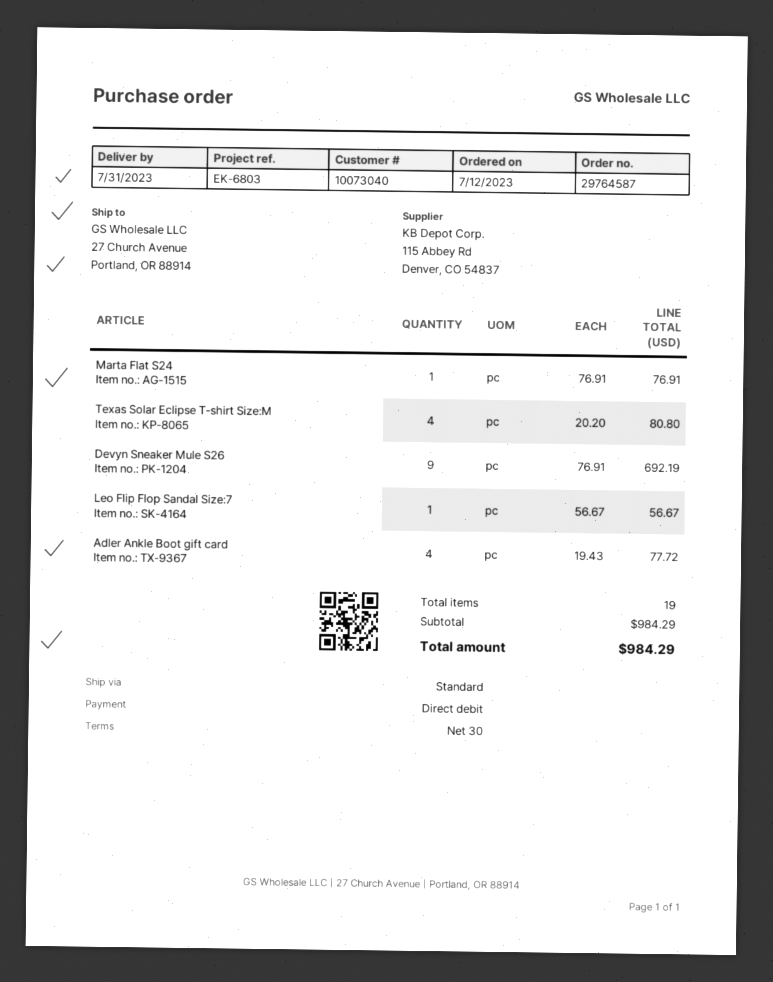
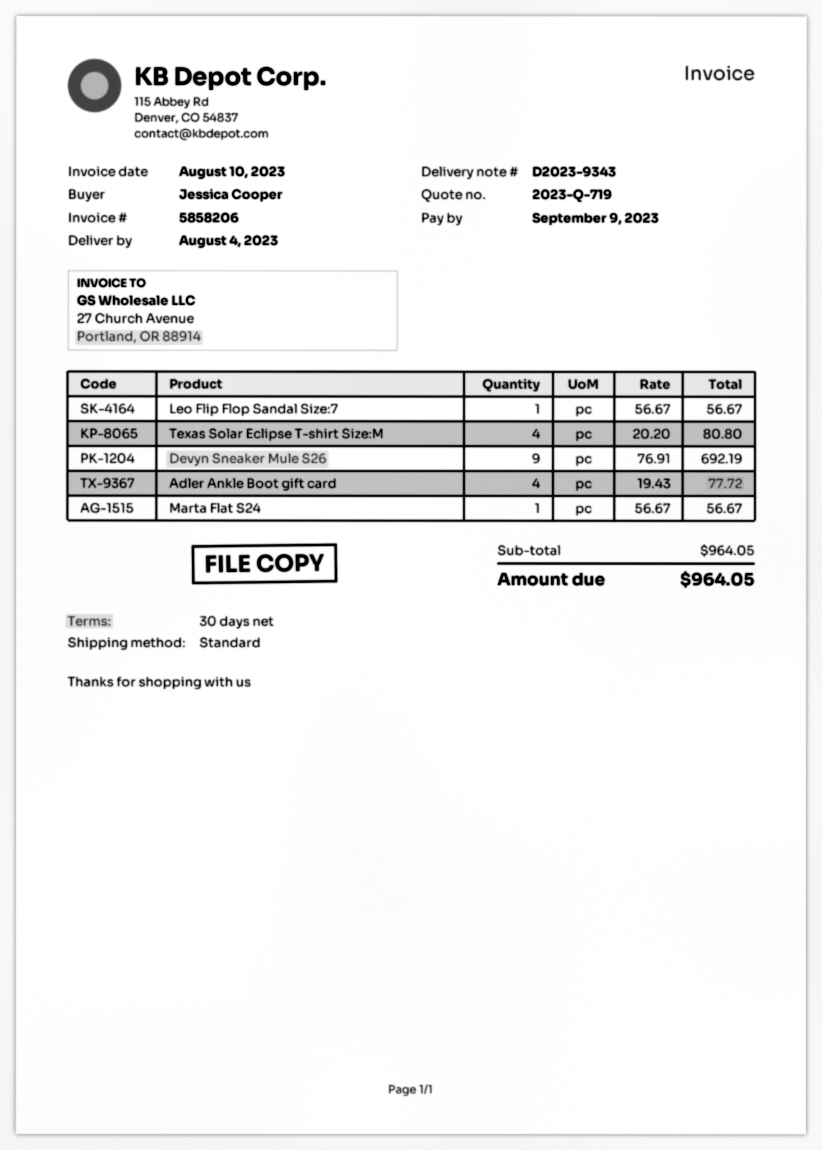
delivery date: 2023-07-31 -> 2023-08-04
Marta Flat S24: 1 x 76.91 = 76.91 -> 1 x 56.67 = 56.67
subtotal: 984.29 -> 964.05
total: 984.29 -> 964.05

